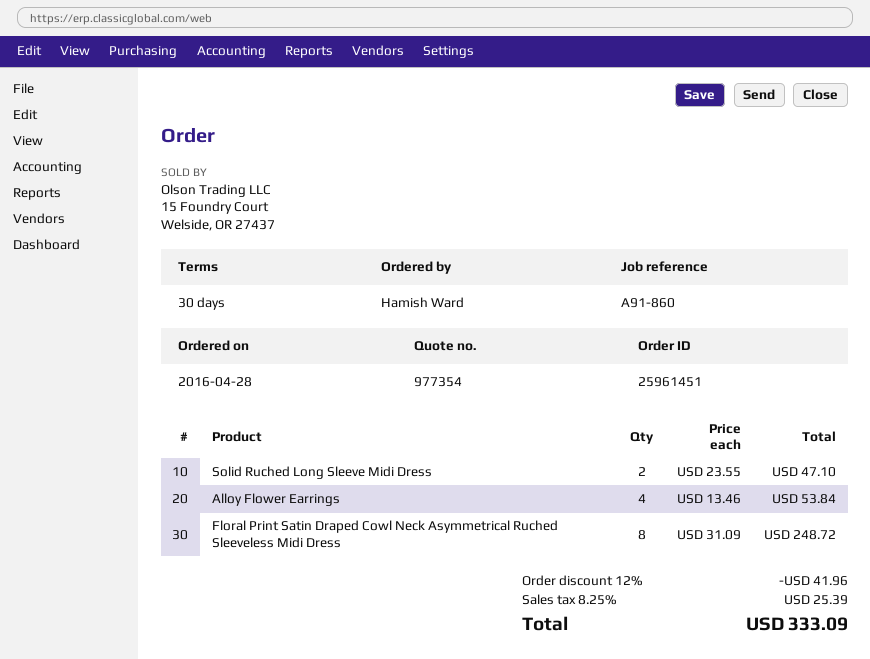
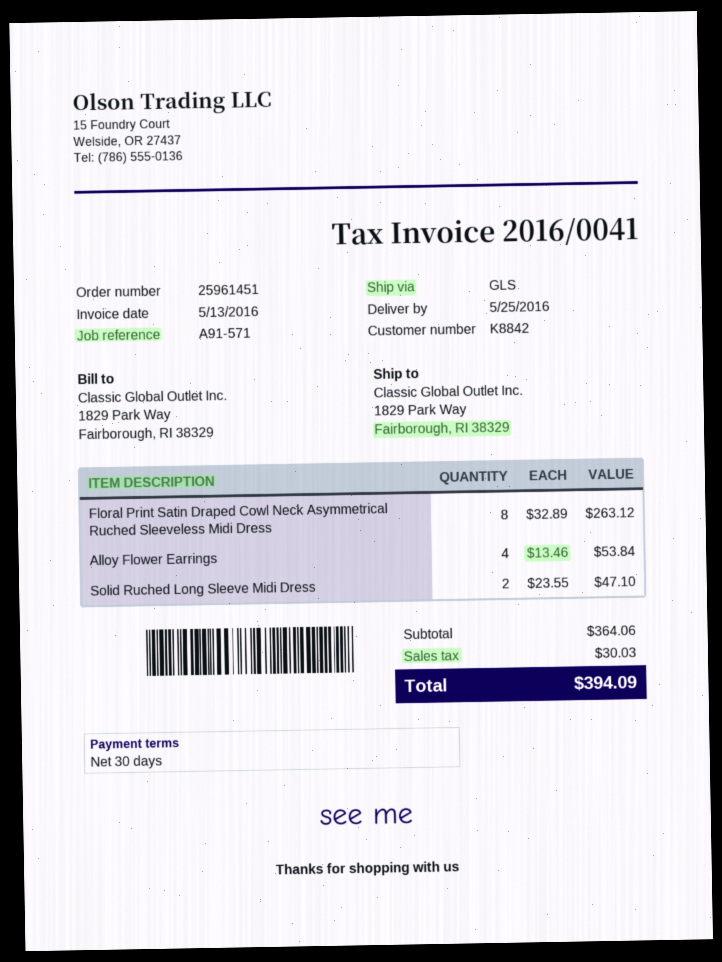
reference: A91-860 -> A91-571
Floral Print Satin Draped Cowl Neck Asymmetrical Ruched Sleeveless Midi Dress: 8 x 31.09 = 248.72 -> 8 x 32.89 = 263.12
discount: 12% = 41.96 -> none
tax: 25.39 -> 30.03
total: 333.09 -> 394.09

